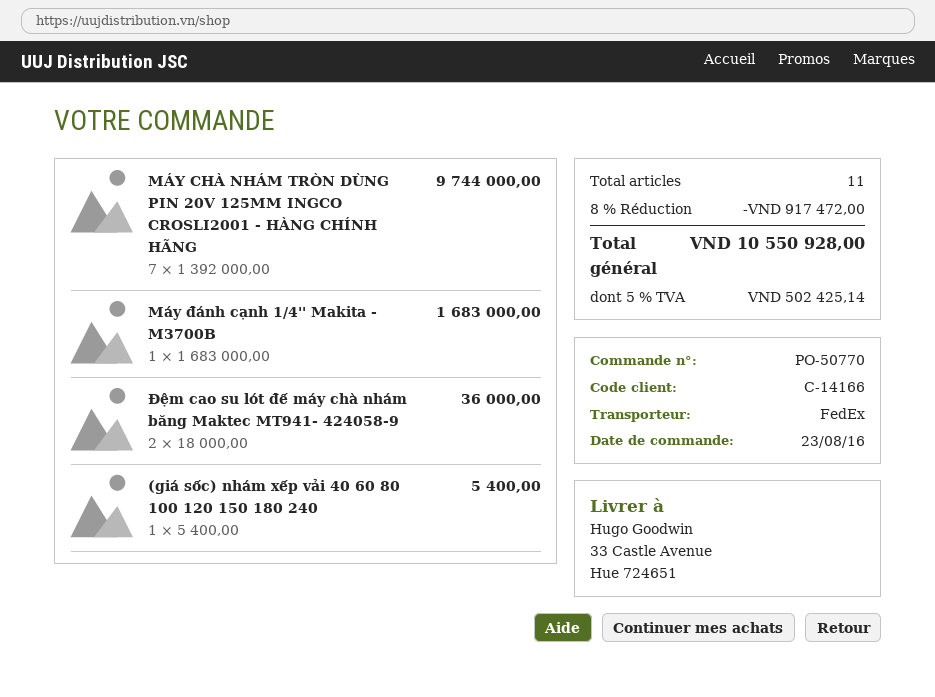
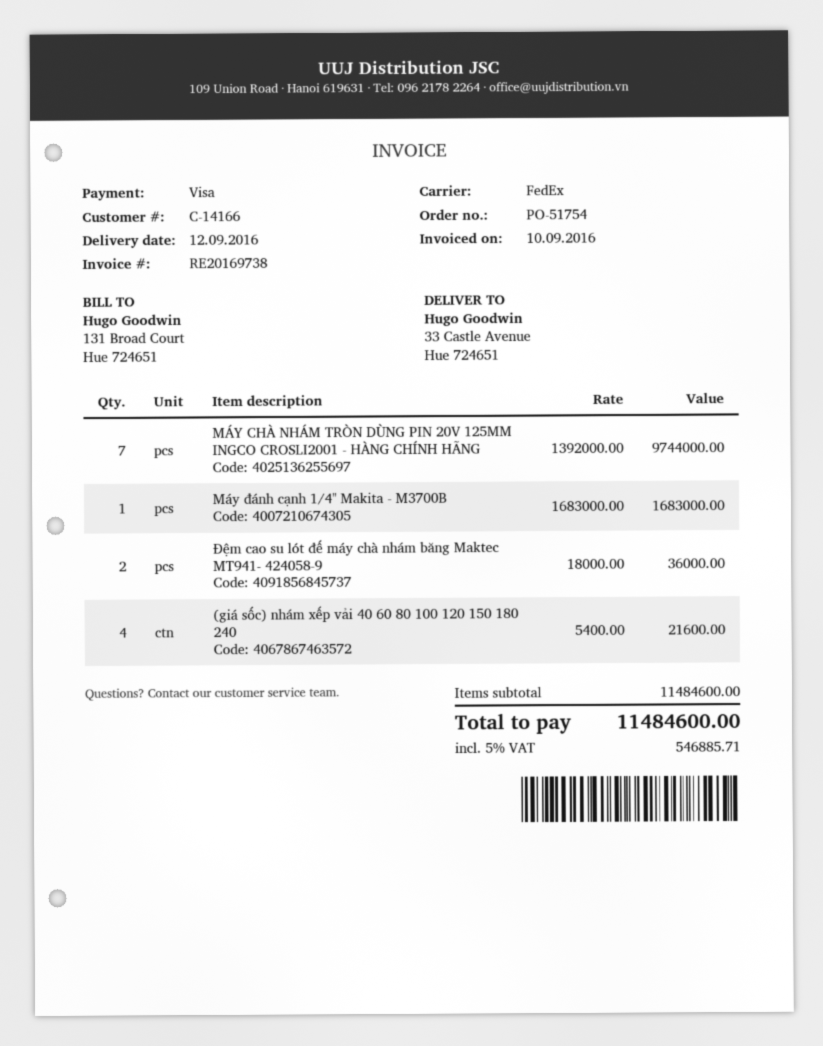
order number: PO-50770 -> PO-51754
(giá sốc) nhám xếp vải 40 60 80 100 120 150 180 240: 1 x 5400.00 = 5400.00 -> 4 x 5400.00 = 21600.00
discount: 8% = 917472.00 -> none
tax: 5% = 502425.14 -> 5% = 546885.71
total: 10550928.00 -> 11484600.00

